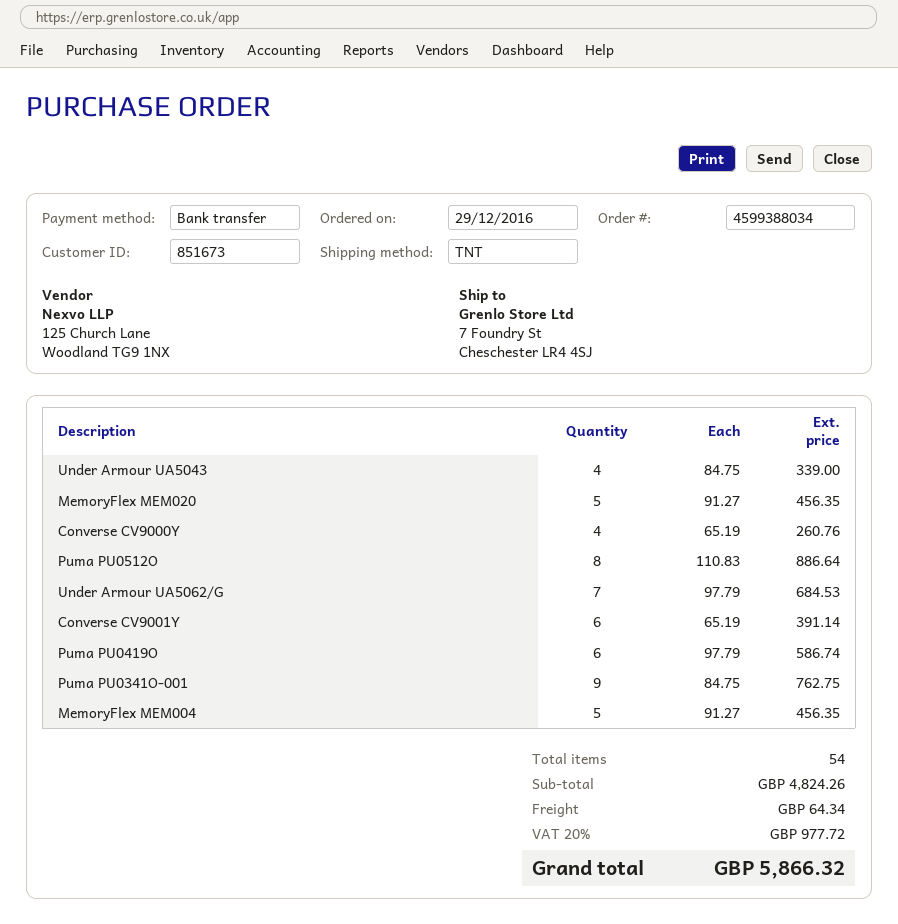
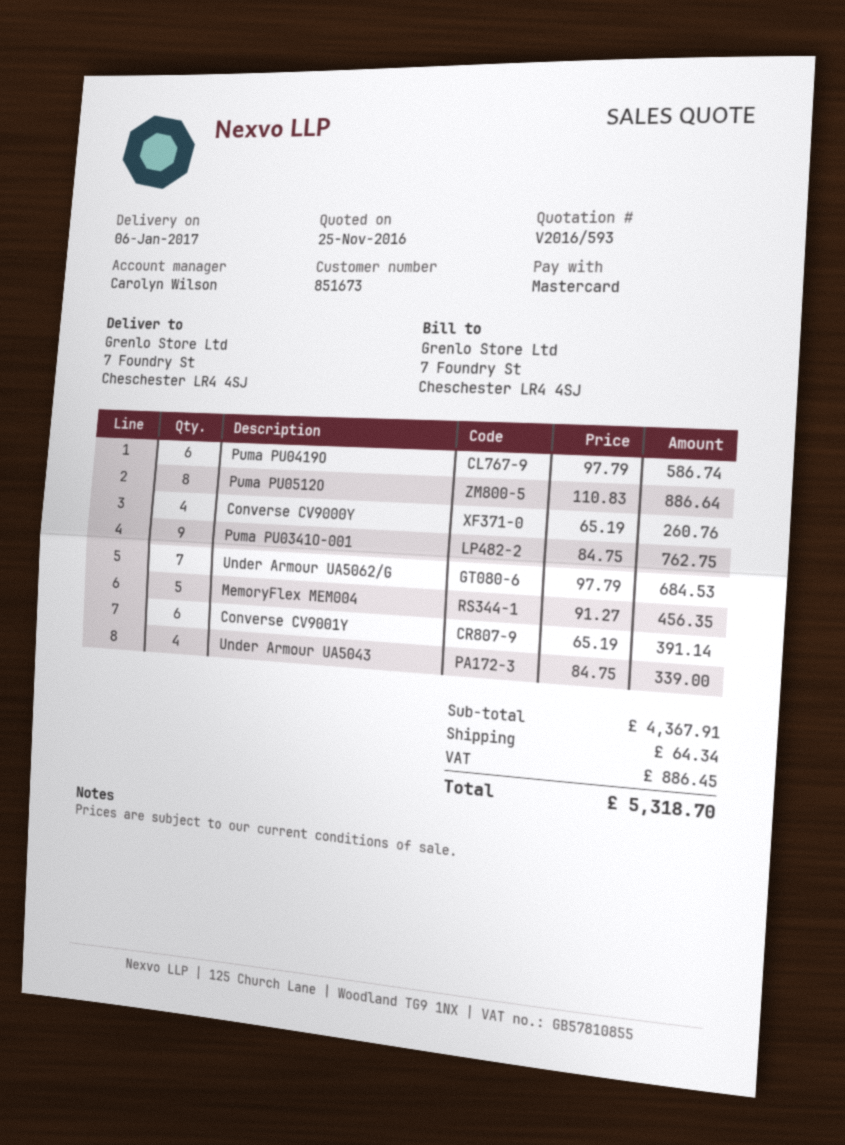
payment method: bank transfer -> Mastercard
MemoryFlex MEM020: 5 x 91.27 = 456.35 -> none
subtotal: 4824.26 -> 4367.91
tax: 977.72 -> 886.45
total: 5866.32 -> 5318.70

